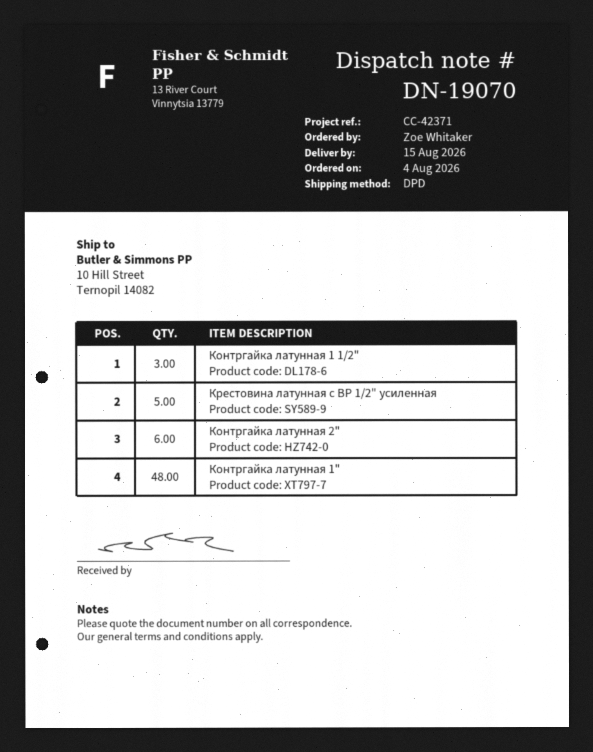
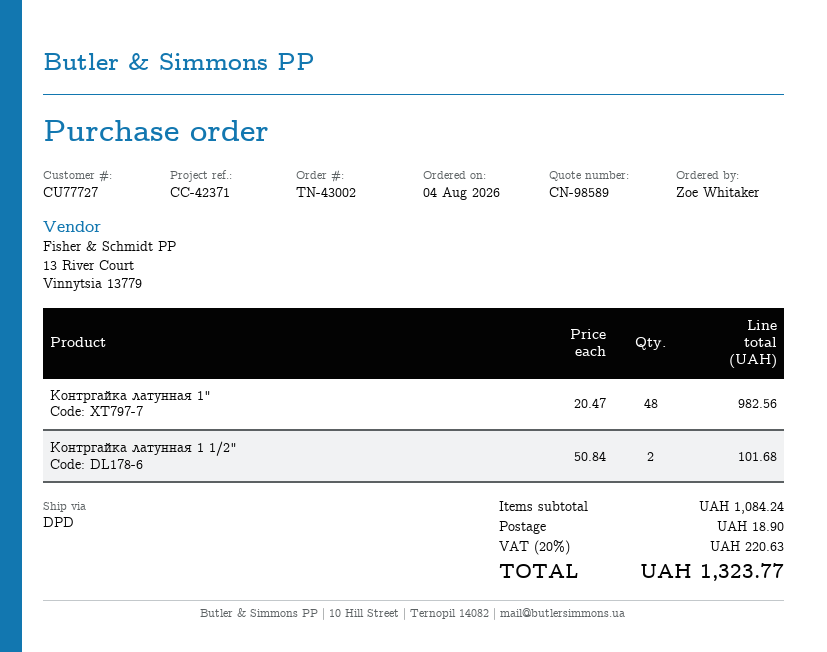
Контргайка латунная 1 1/2": 3 -> 2
Крестовина латунная с ВР 1/2" усиленная: 5 -> none
Контргайка латунная 2": 6 -> none

